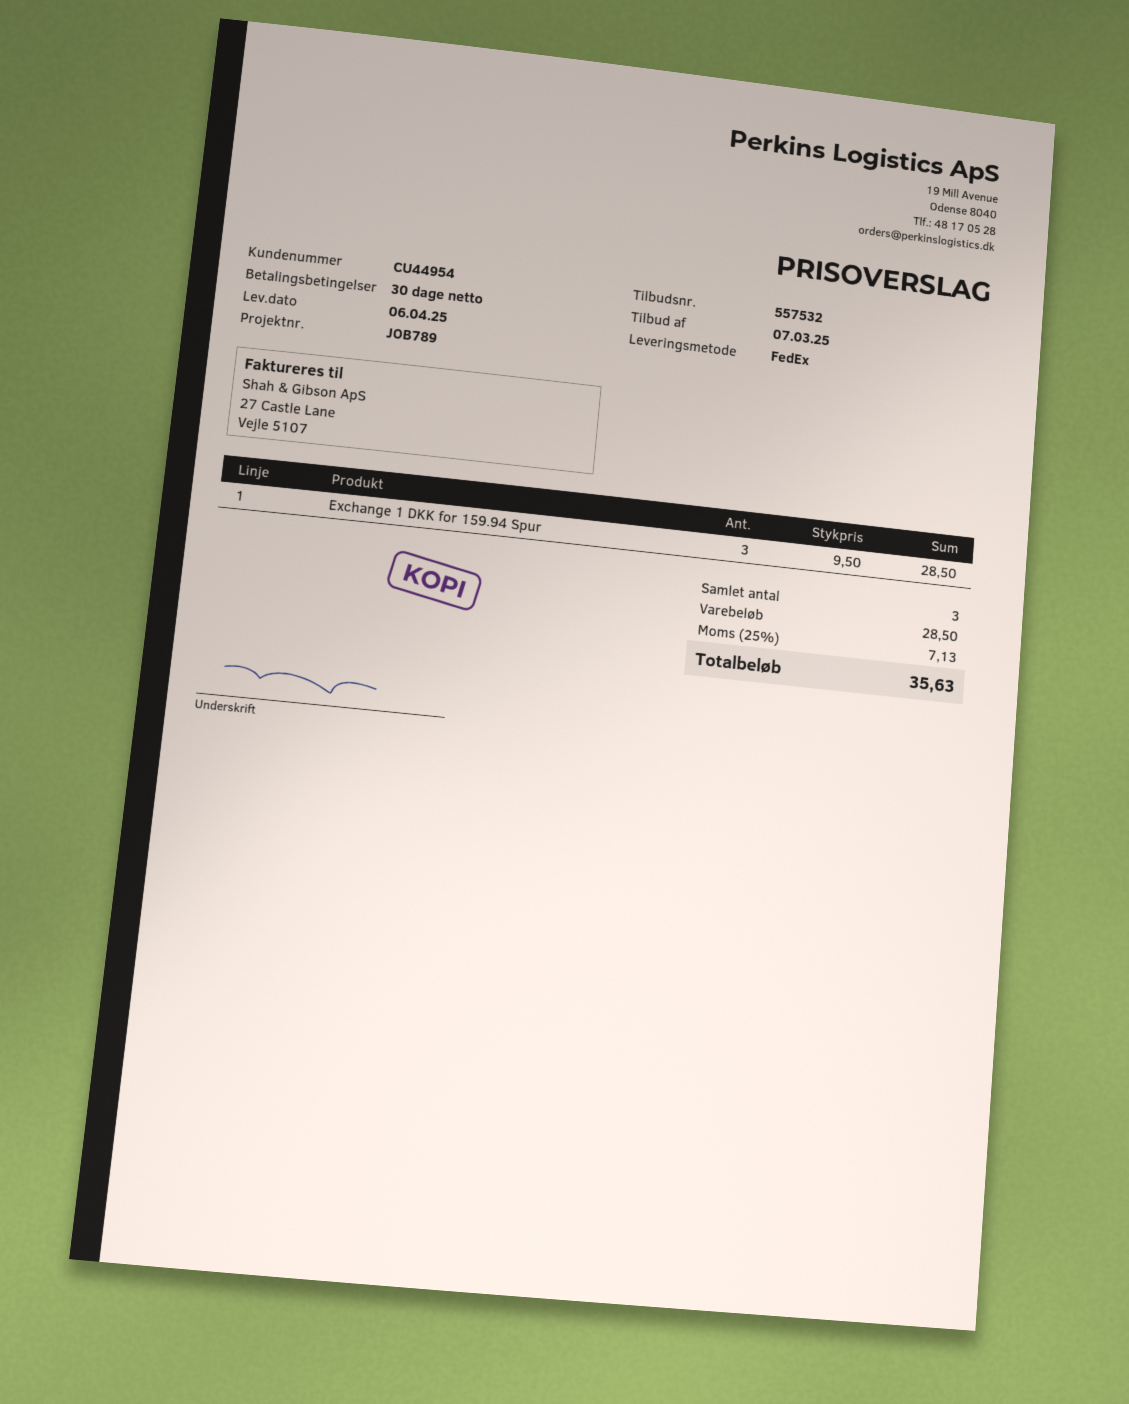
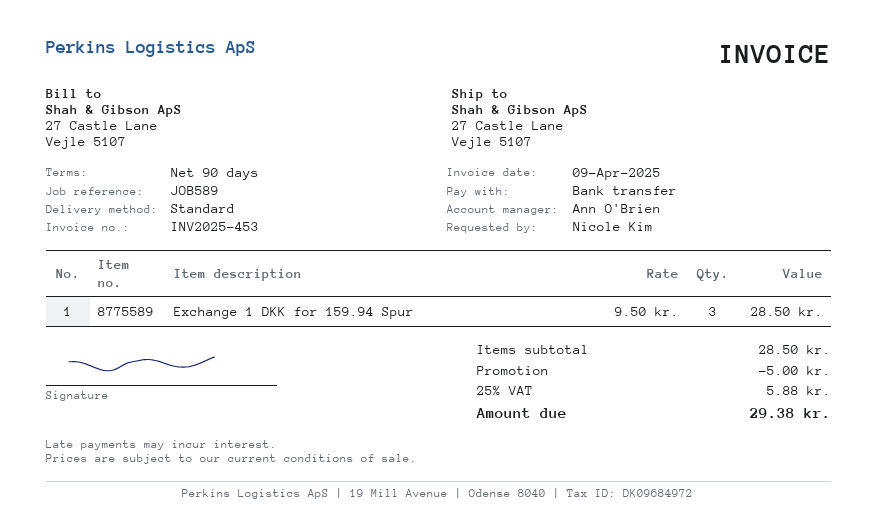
payment terms: 30 days -> 90 days
reference: JOB789 -> JOB589
shipping method: FedEx -> standard
discount: none -> 5.00
tax: 25% = 7.13 -> 25% = 5.88
total: 35.63 -> 29.38

